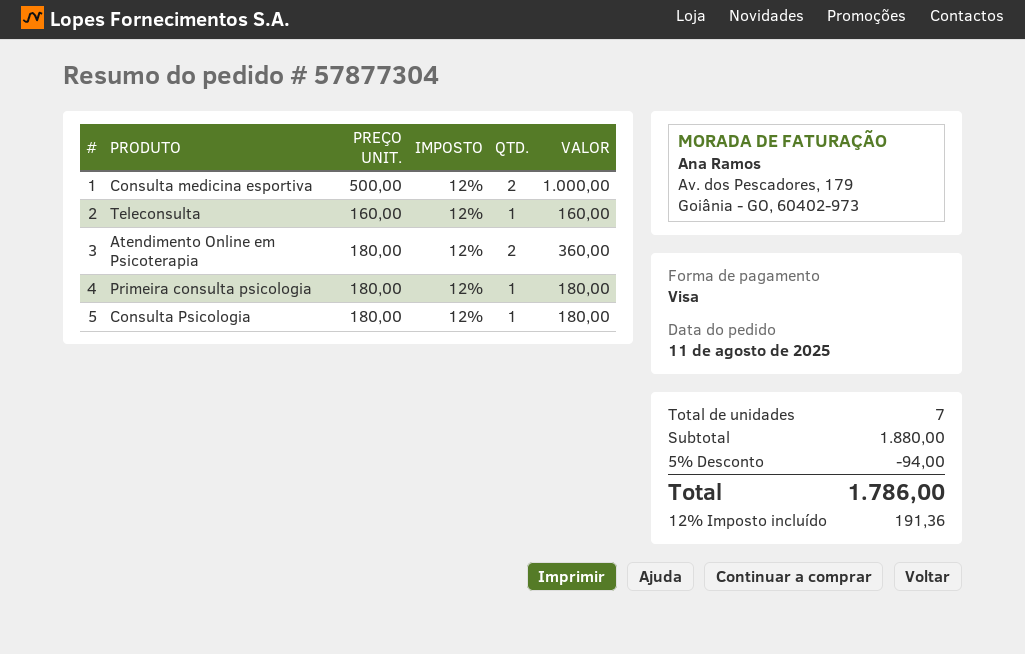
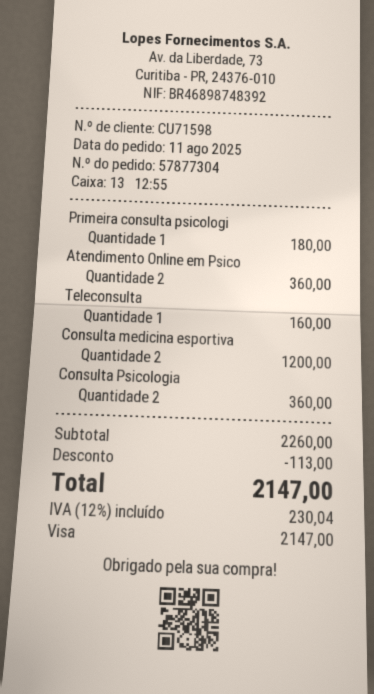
Consulta medicina esportiva: 2 for 1000.00 -> 2 for 1200.00
Consulta Psicologia: 1 for 180.00 -> 2 for 360.00
subtotal: 1880.00 -> 2260.00
discount: 94.00 -> 113.00
tax: 12% = 191.36 -> 12% = 230.04
total: 1786.00 -> 2147.00

